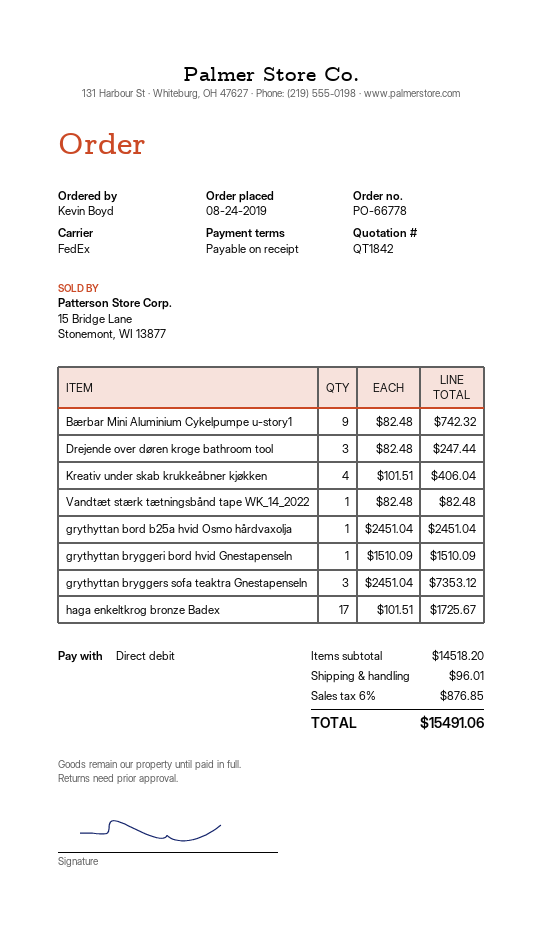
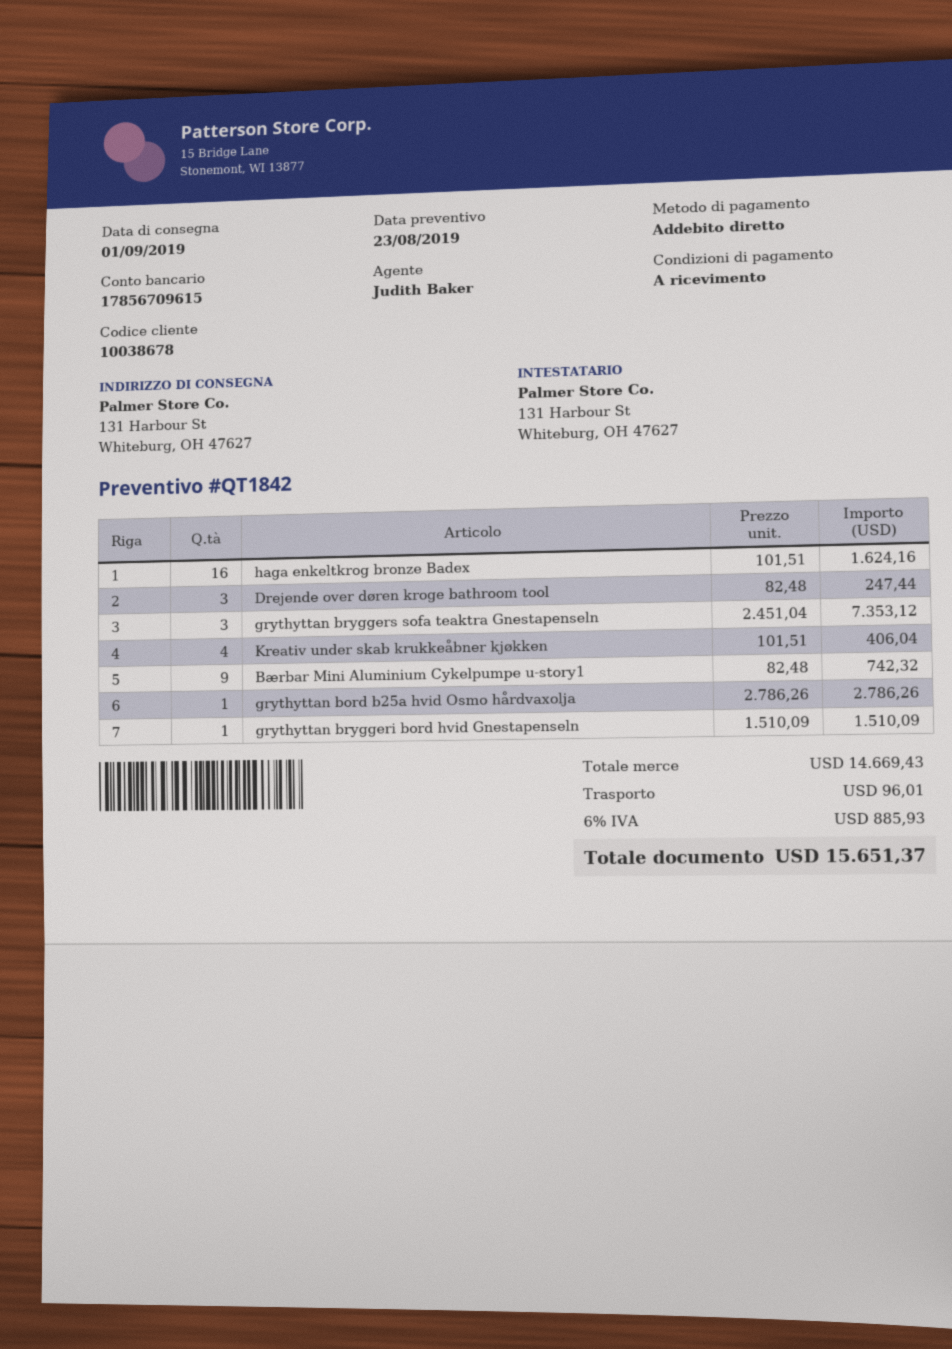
Vandtæt stærk tætningsbånd tape WK_14_2022: 1 x 82.48 = 82.48 -> none
grythyttan bord b25a hvid Osmo hårdvaxolja: 1 x 2451.04 = 2451.04 -> 1 x 2786.26 = 2786.26
haga enkeltkrog bronze Badex: 17 x 101.51 = 1725.67 -> 16 x 101.51 = 1624.16
subtotal: 14518.20 -> 14669.43
tax: 6% = 876.85 -> 6% = 885.93
total: 15491.06 -> 15651.37

